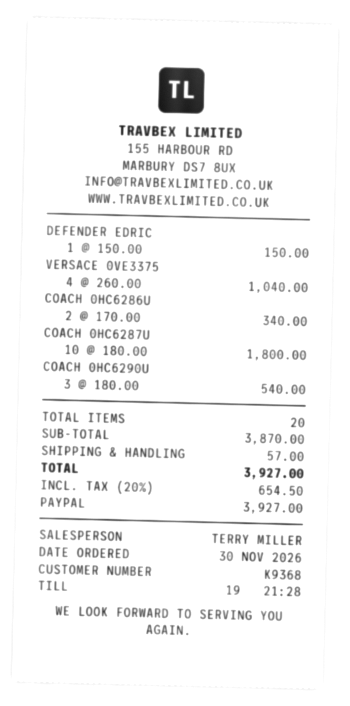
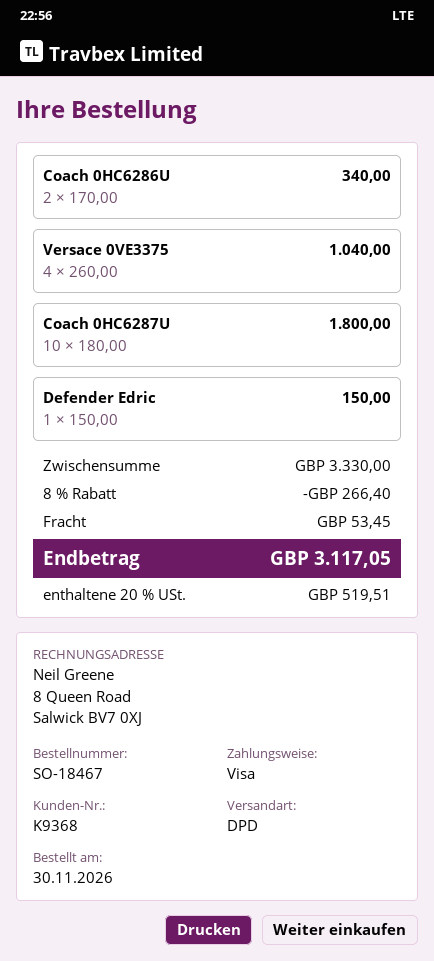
payment method: PayPal -> Visa
COACH 0HC6290U: 3 x 180.00 = 540.00 -> none
subtotal: 3870.00 -> 3330.00
discount: none -> 8% = 266.40
shipping: 57.00 -> 53.45
tax: 20% = 654.50 -> 20% = 519.51
total: 3927.00 -> 3117.05

